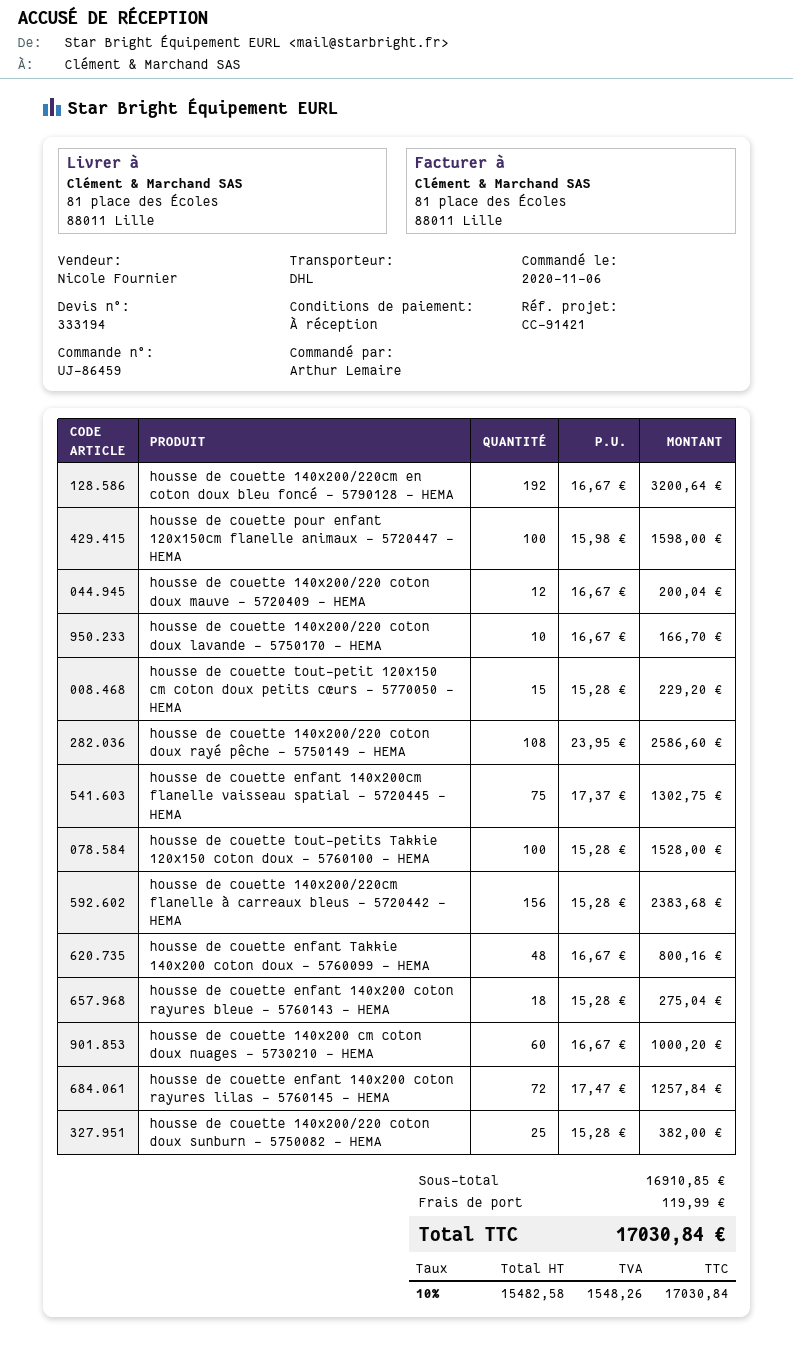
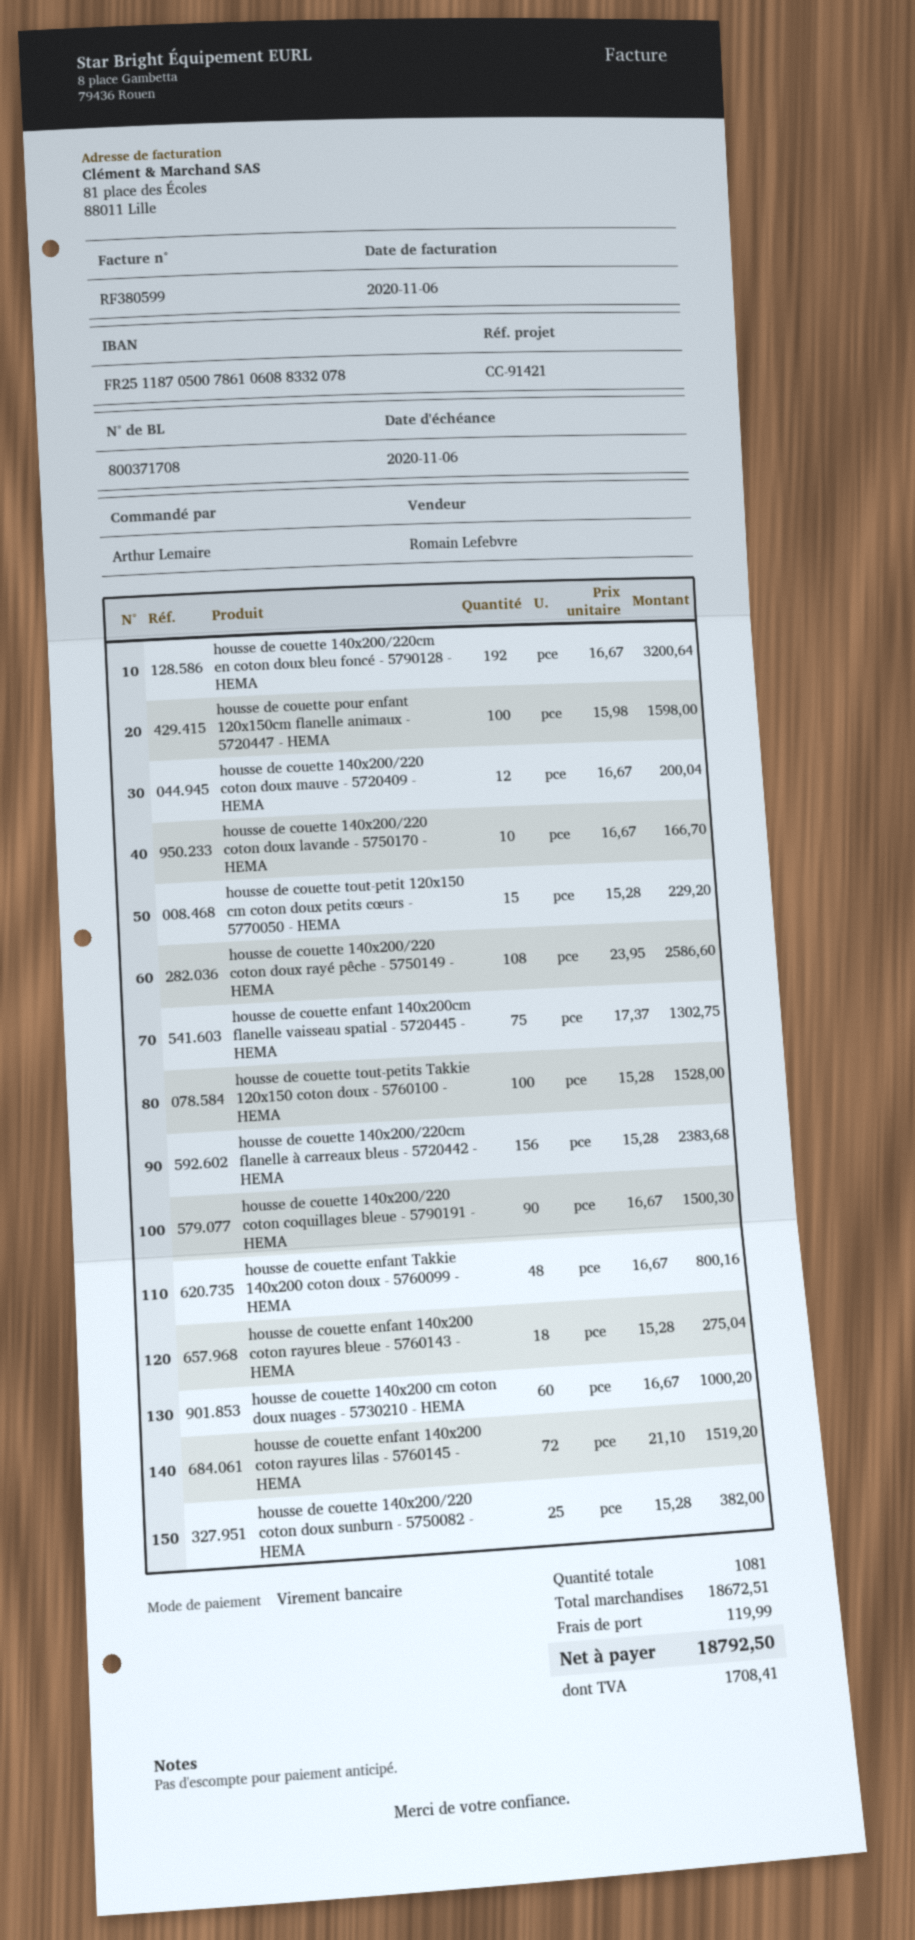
sales rep: Nicole Fournier -> Romain Lefebvre
housse de couette enfant 140x200 coton rayures lilas - 5760145 - HEMA: 72 x 17.47 = 1257.84 -> 72 x 21.10 = 1519.20
housse de couette 140x200/220 coton coquillages bleue - 5790191 - HEMA: none -> 90 x 16.67 = 1500.30
subtotal: 16910.85 -> 18672.51
tax: 1548.26 -> 1708.41
total: 17030.84 -> 18792.50

